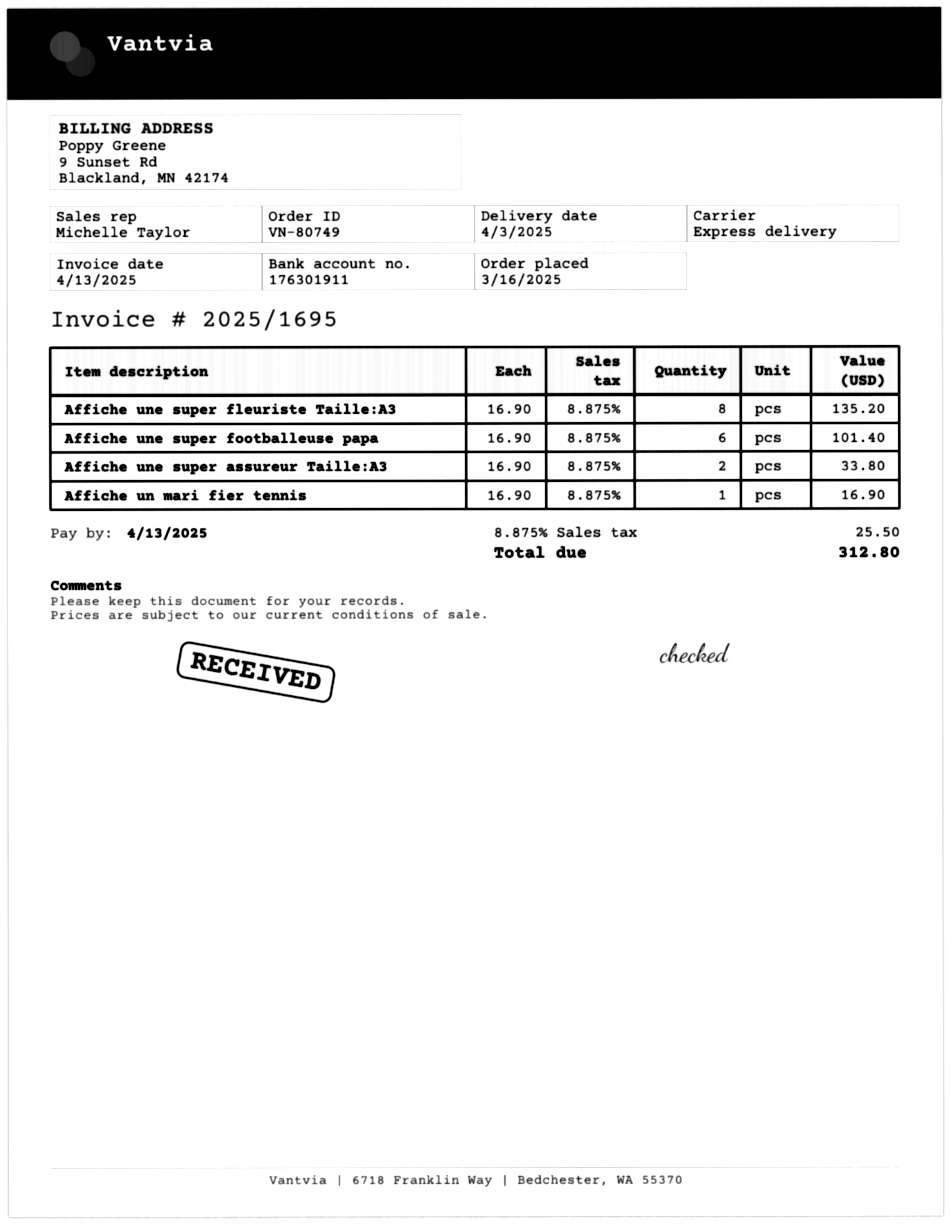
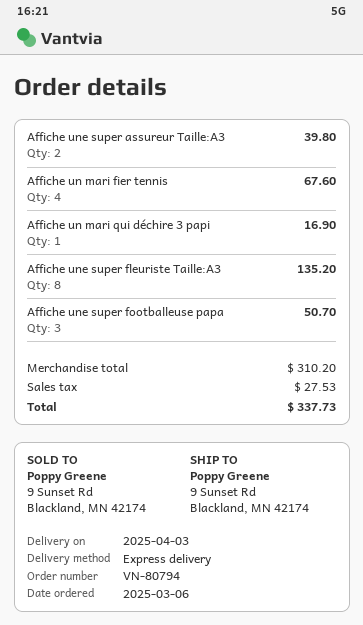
order number: VN-80749 -> VN-80794
order date: 2025-03-16 -> 2025-03-06
Affiche une super footballeuse papa: 6 for 101.40 -> 3 for 50.70
Affiche une super assureur Taille:A3: 2 for 33.80 -> 2 for 39.80
Affiche un mari fier tennis: 1 for 16.90 -> 4 for 67.60
Affiche un mari qui déchire 3 papi: none -> 1 for 16.90
tax: 25.50 -> 27.53
total: 312.80 -> 337.73

